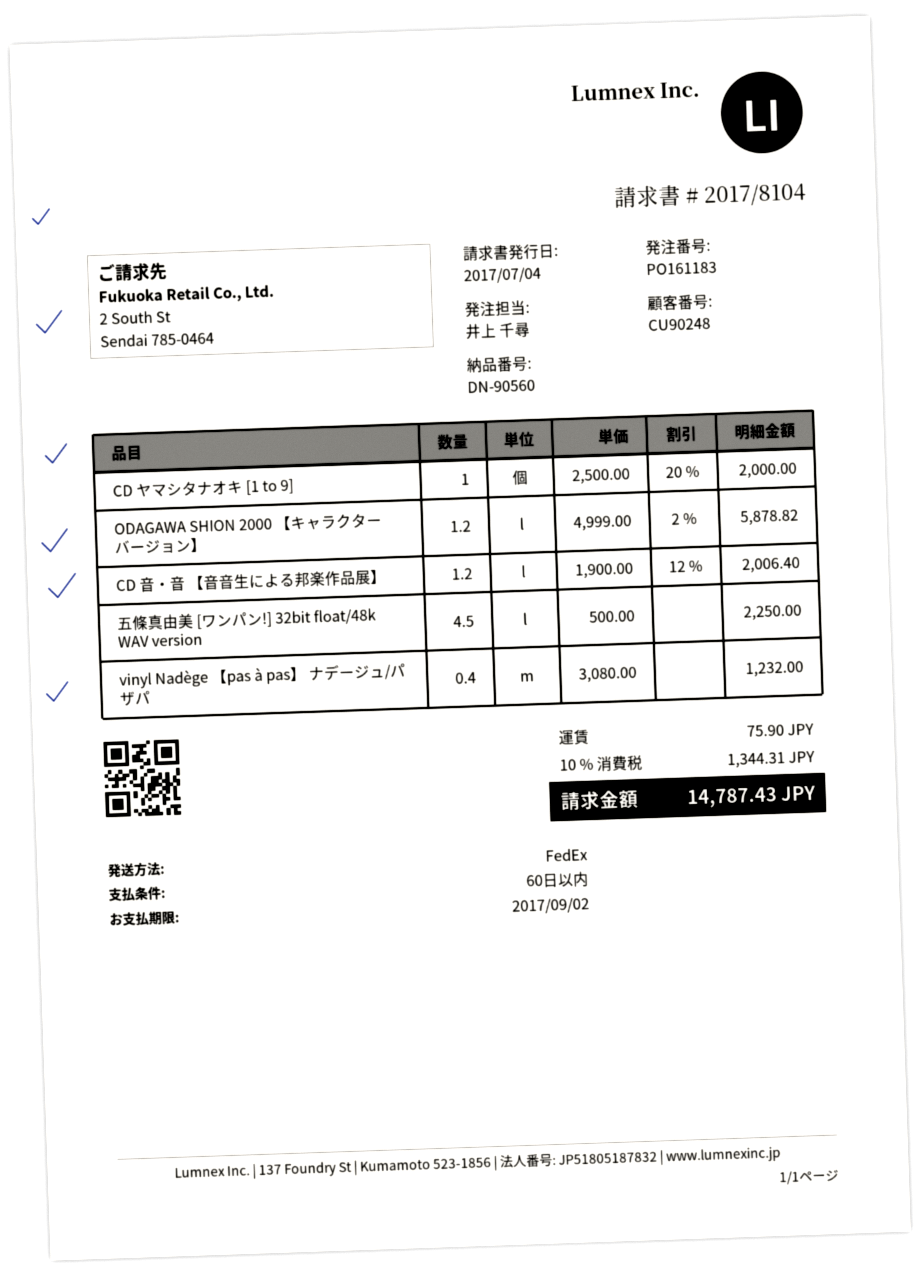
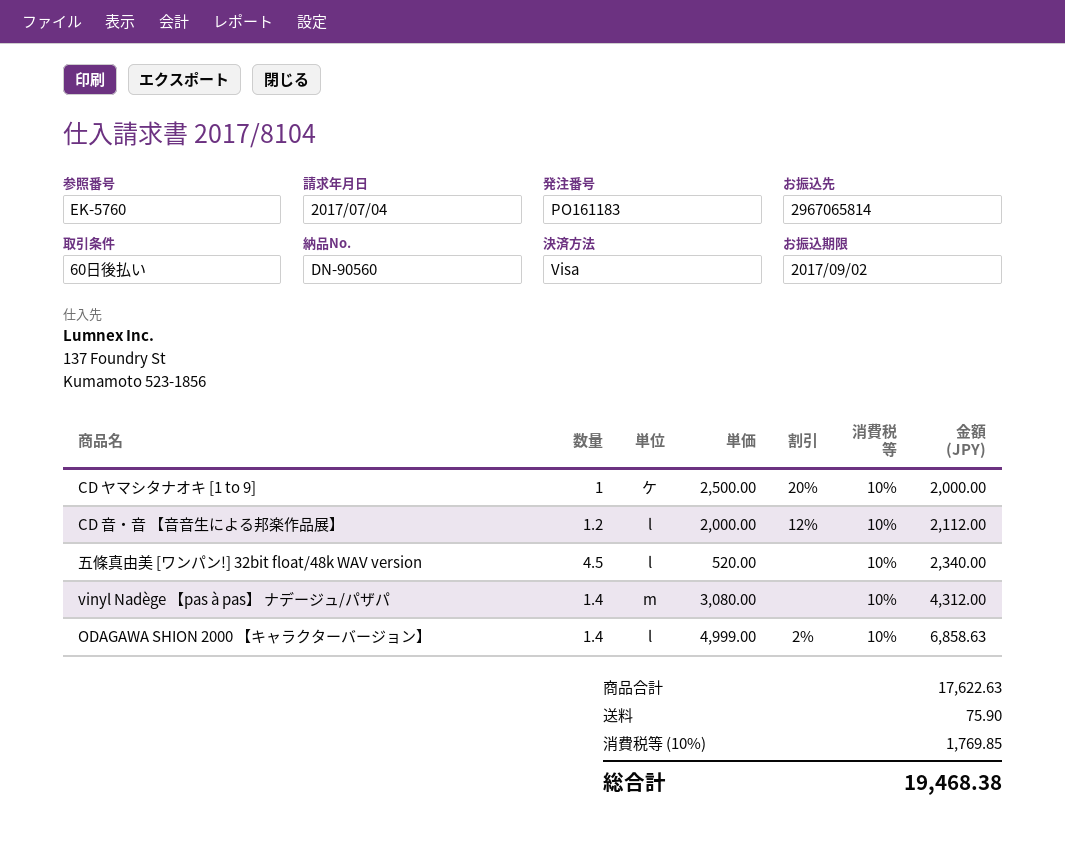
ODAGAWA SHION 2000 【キャラクターバージョン】: 1.2 x 4999.00 - 2% = 5878.82 -> 1.4 x 4999.00 - 2% = 6858.63
CD 音・音 【音音生による邦楽作品展】: 1.2 x 1900.00 - 12% = 2006.40 -> 1.2 x 2000.00 - 12% = 2112.00
五條真由美 [ワンパン!] 32bit float/48k WAV version: 4.5 x 500.00 = 2250.00 -> 4.5 x 520.00 = 2340.00
vinyl Nadège 【pas à pas】 ナデージュ/パザパ: 0.4 x 3080.00 = 1232.00 -> 1.4 x 3080.00 = 4312.00
tax: 10% = 1344.31 -> 10% = 1769.85
total: 14787.43 -> 19468.38

